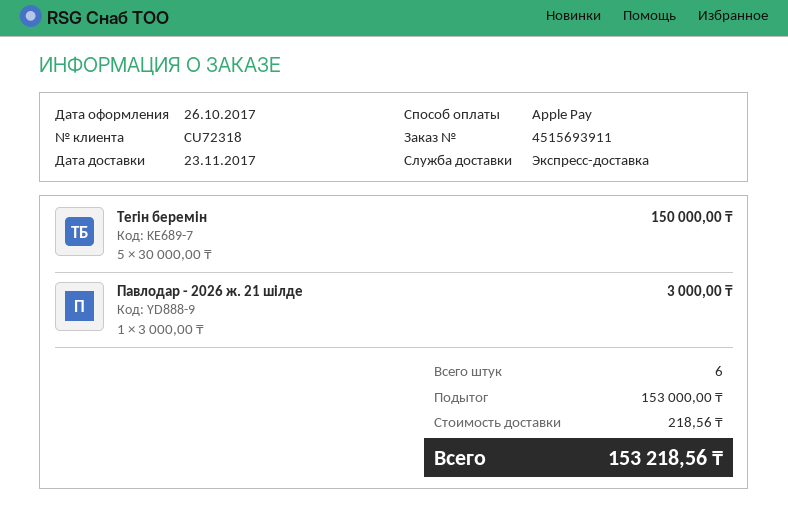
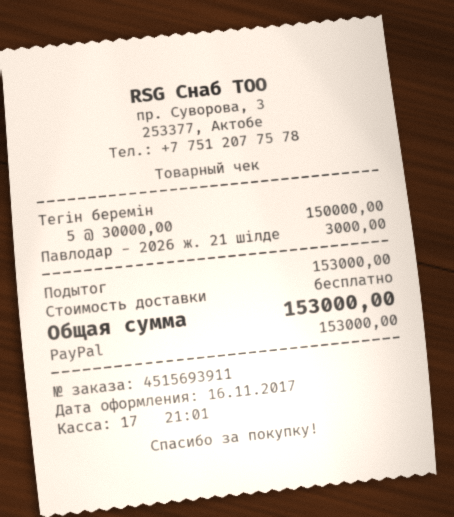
order date: 2017-10-26 -> 2017-11-16
payment method: Apple Pay -> PayPal
shipping: 218.56 -> 0.00
total: 153218.56 -> 153000.00

